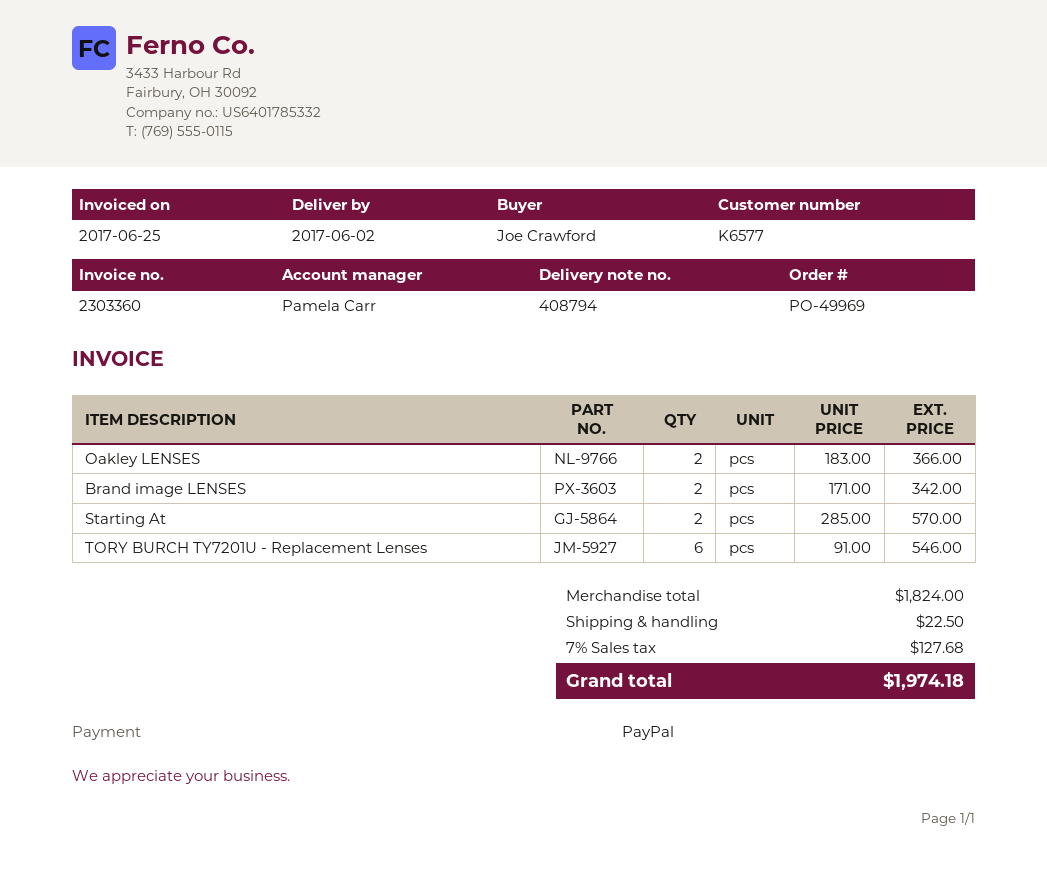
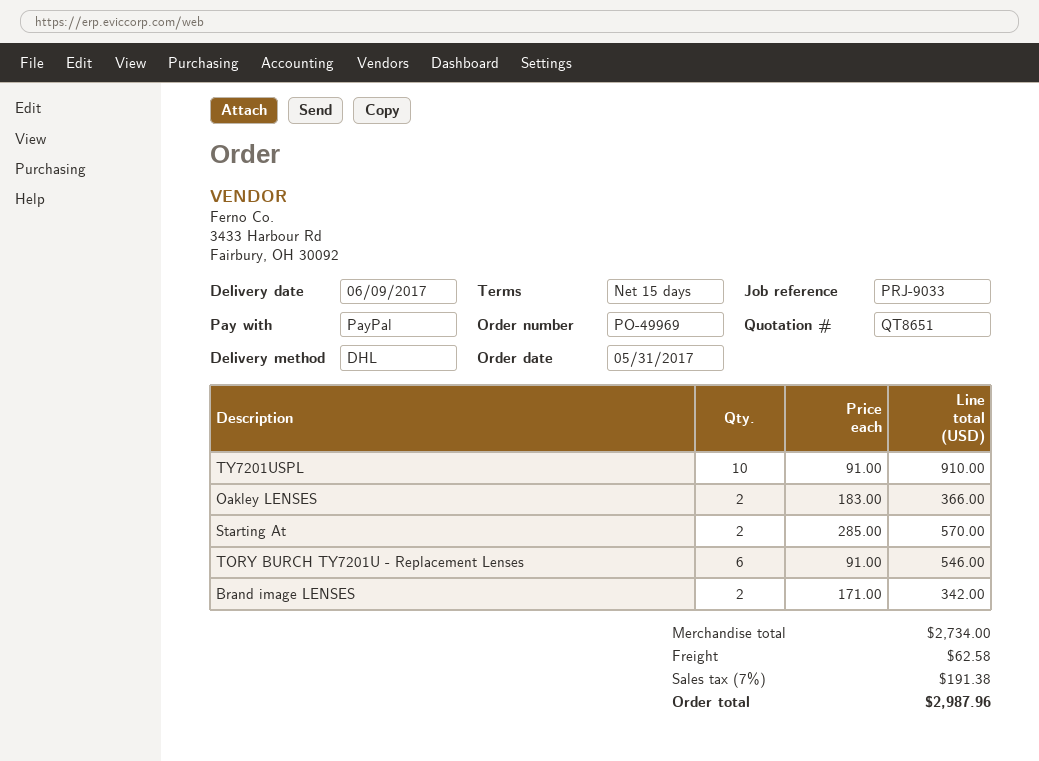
delivery date: 2017-06-02 -> 2017-06-09
TY7201USPL: none -> 10 x 91.00 = 910.00
subtotal: 1824.00 -> 2734.00
shipping: 22.50 -> 62.58
tax: 7% = 127.68 -> 7% = 191.38
total: 1974.18 -> 2987.96

